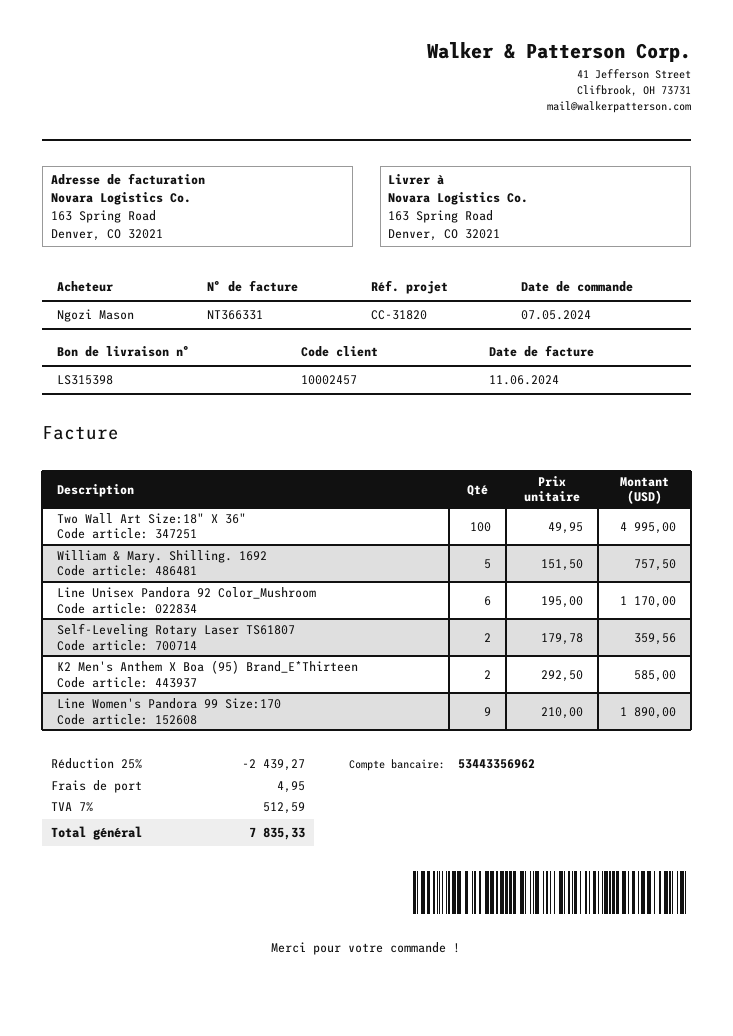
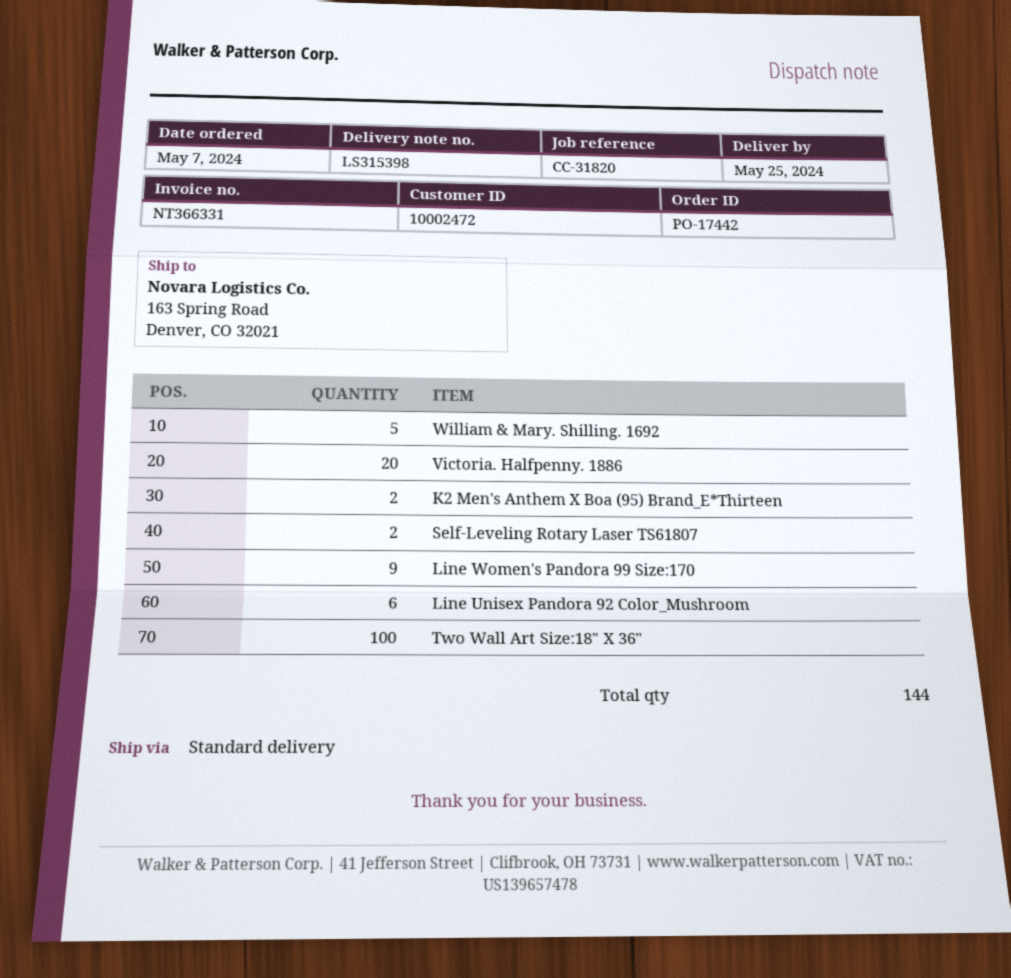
customer number: 10002457 -> 10002472
Victoria. Halfpenny. 1886: none -> 20

